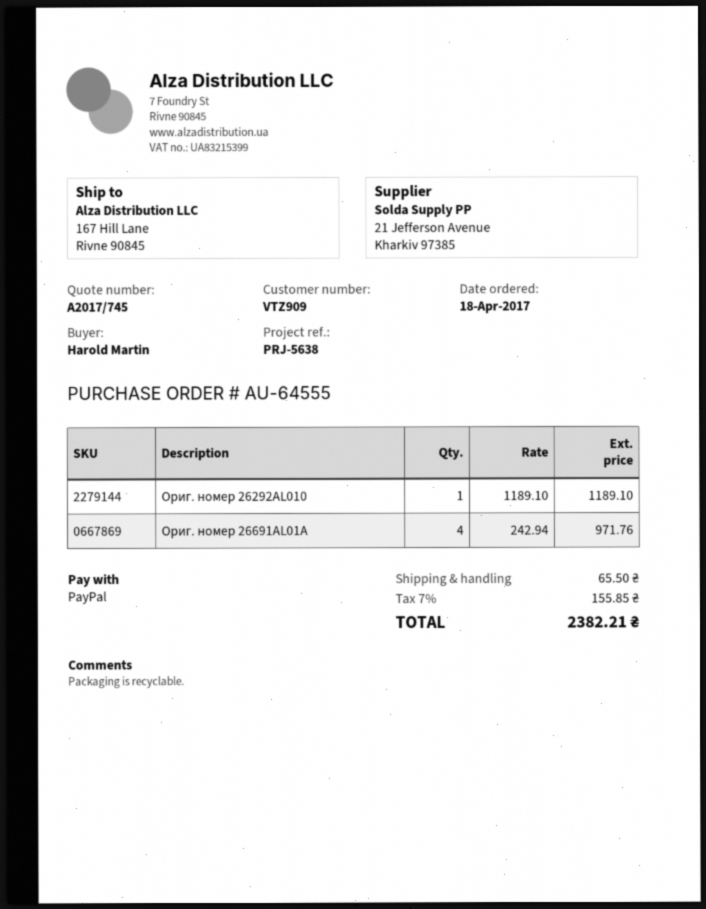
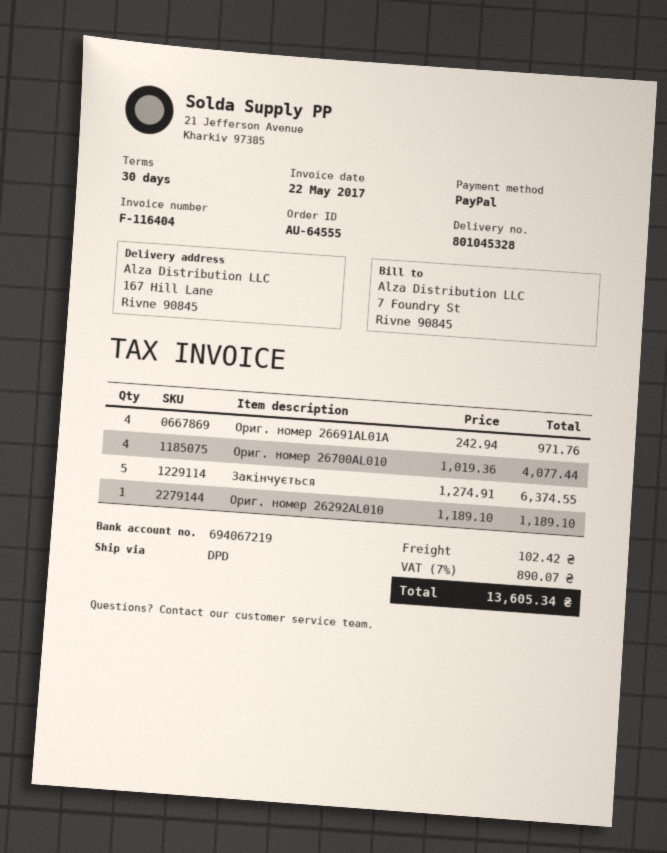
Ориг. номер 26700AL010: none -> 4 x 1019.36 = 4077.44
Закінчується: none -> 5 x 1274.91 = 6374.55
shipping: 65.50 -> 102.42
tax: 7% = 155.85 -> 7% = 890.07
total: 2382.21 -> 13605.34

